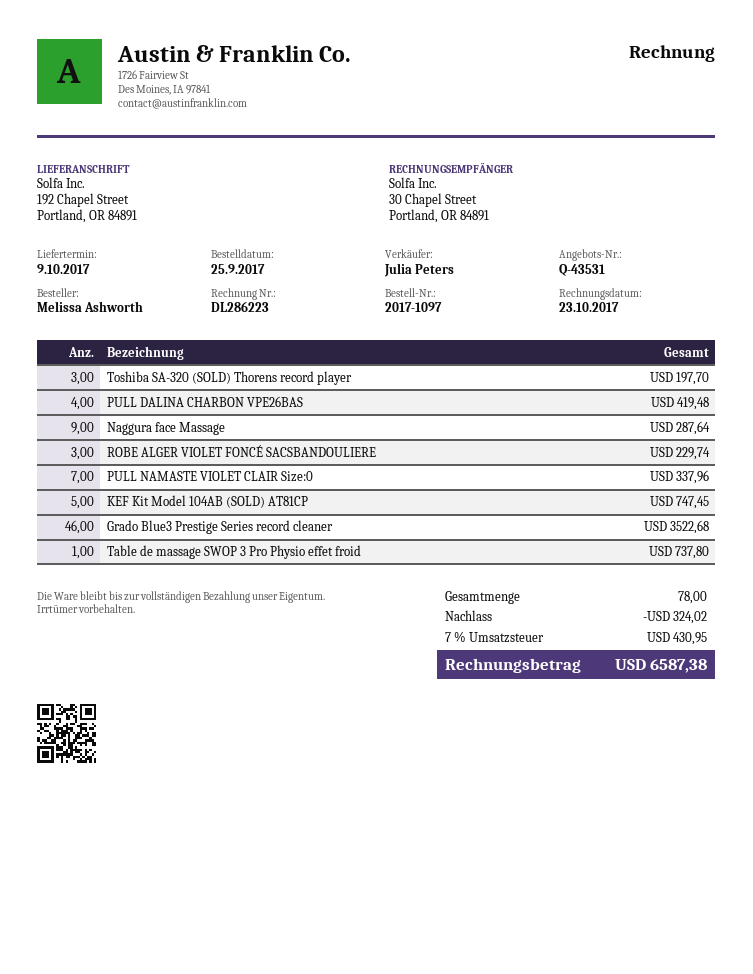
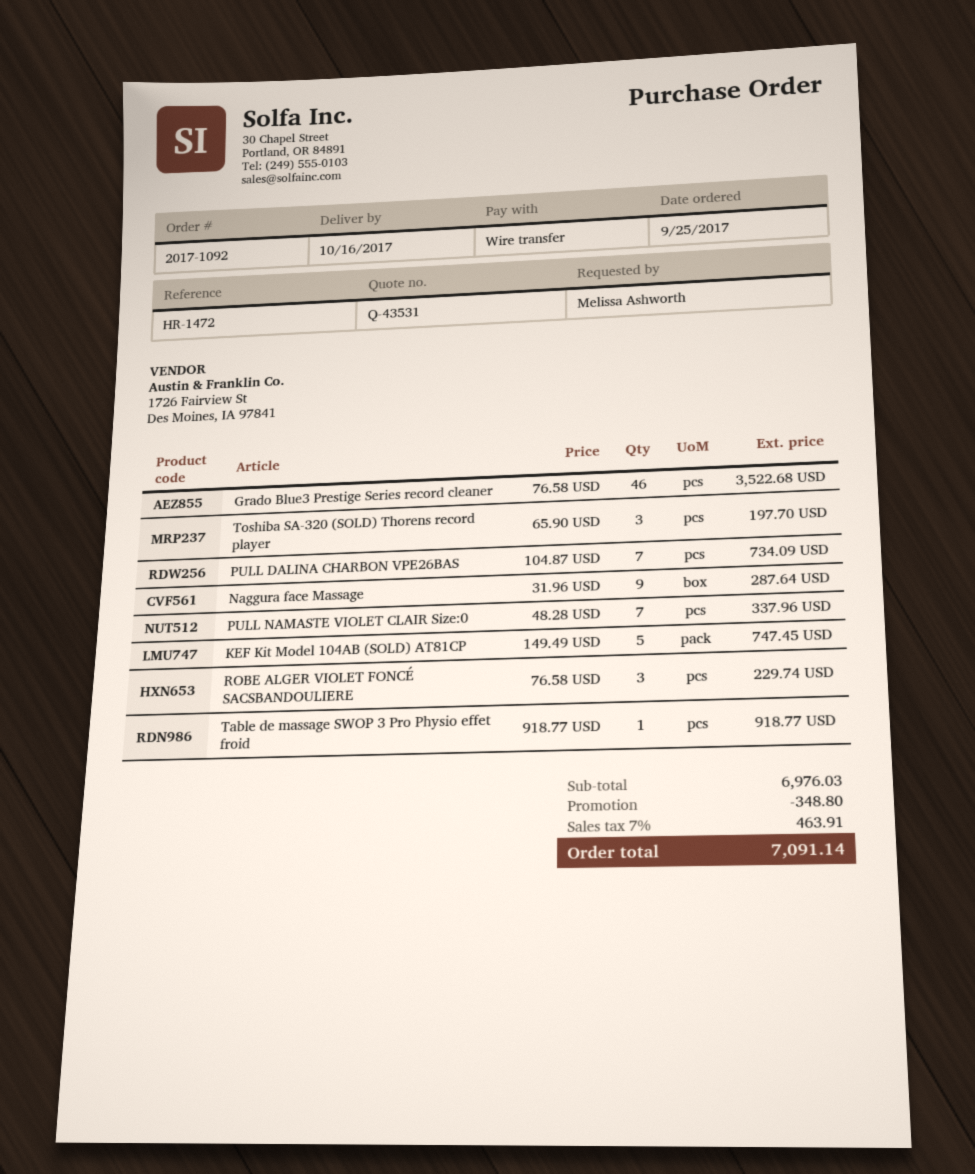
order number: 2017-1097 -> 2017-1092
delivery date: 2017-10-09 -> 2017-10-16
PULL DALINA CHARBON VPE26BAS: 4 for 419.48 -> 7 for 734.09
Table de massage SWOP 3 Pro Physio effet froid: 1 for 737.80 -> 1 for 918.77
discount: 324.02 -> 348.80
tax: 7% = 430.95 -> 7% = 463.91
total: 6587.38 -> 7091.14

